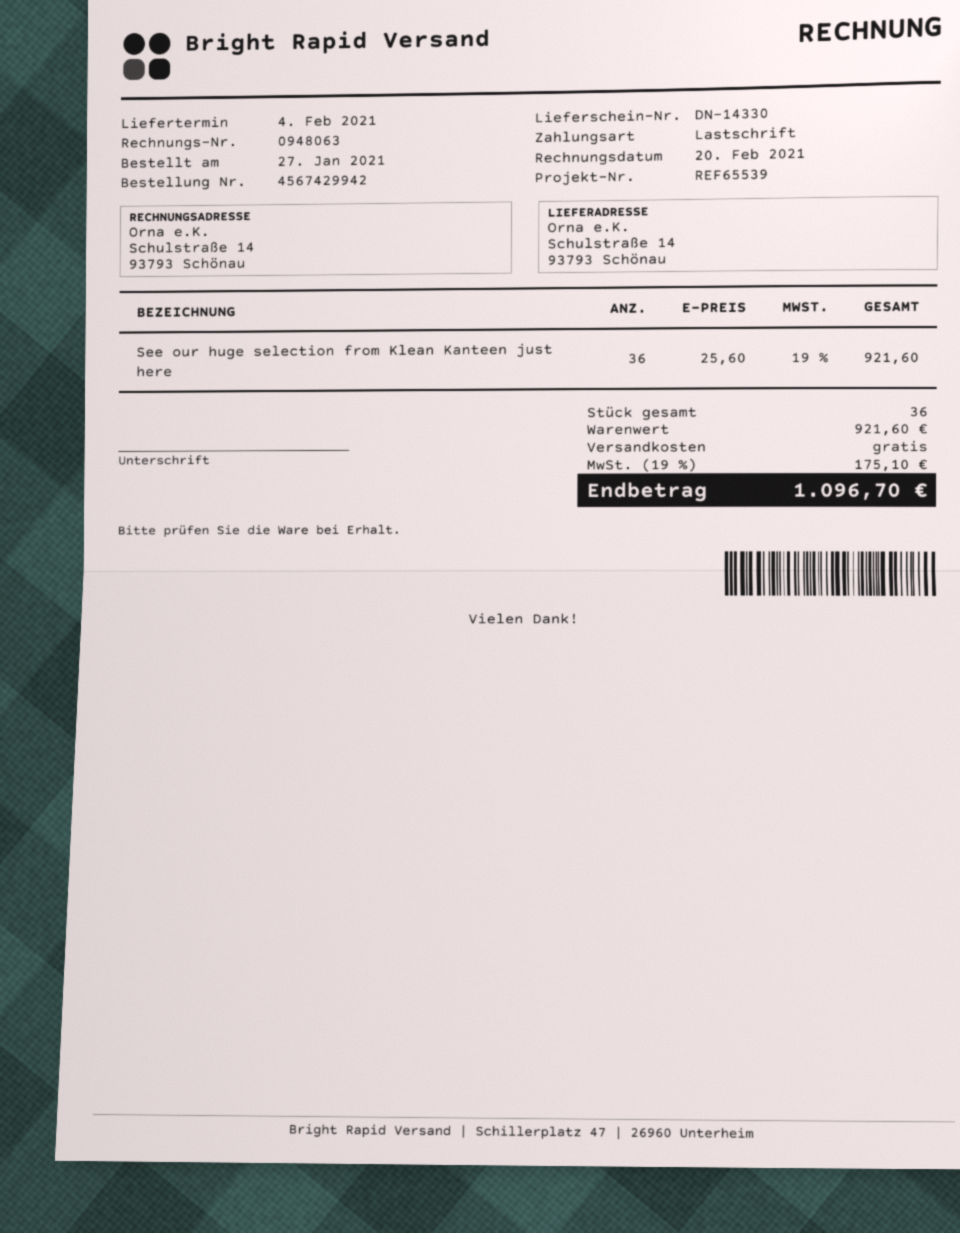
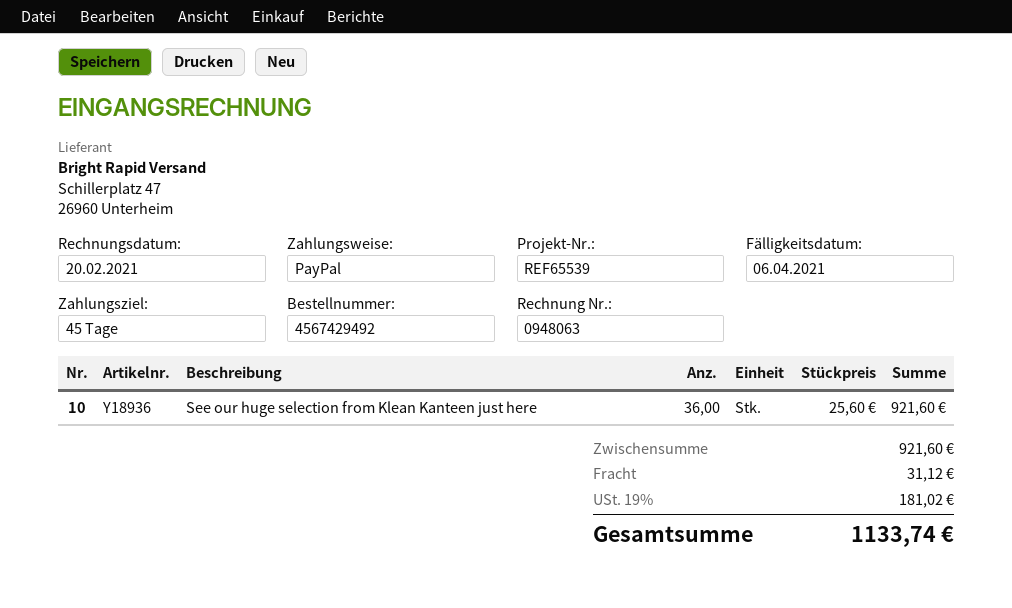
order number: 4567429942 -> 4567429492
payment method: direct debit -> PayPal
shipping: 0.00 -> 31.12
tax: 19% = 175.10 -> 19% = 181.02
total: 1096.70 -> 1133.74

